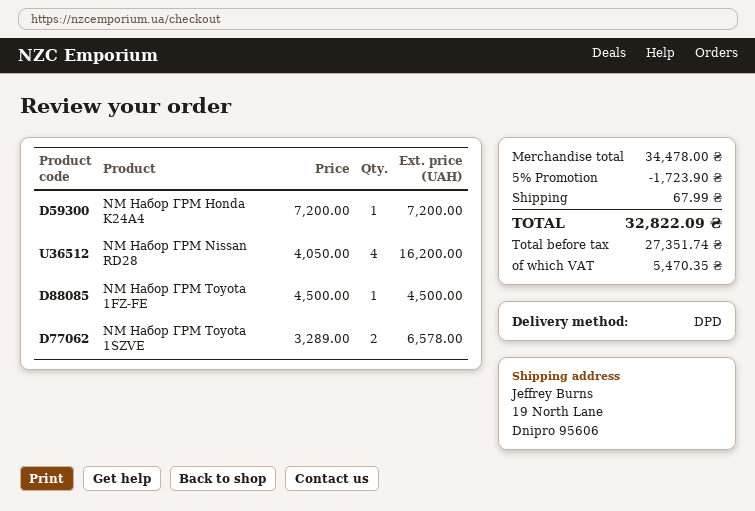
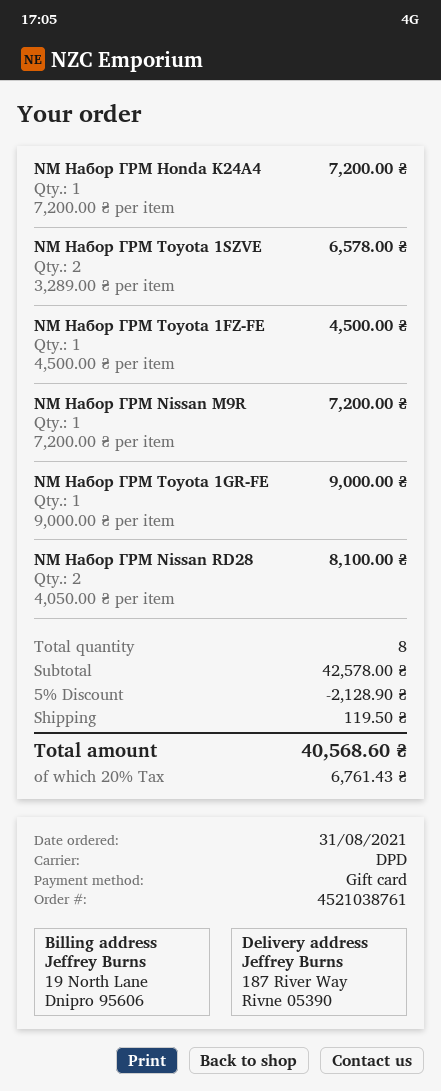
ship to: 19 North Lane, Dnipro 95606 -> 187 River Way, Rivne 05390
NM Набор ГРМ Nissan RD28: 4 x 4050.00 = 16200.00 -> 2 x 4050.00 = 8100.00
NM Набор ГРМ Nissan M9R: none -> 1 x 7200.00 = 7200.00
NM Набор ГРМ Toyota 1GR-FE: none -> 1 x 9000.00 = 9000.00
subtotal: 34478.00 -> 42578.00
discount: 5% = 1723.90 -> 5% = 2128.90
shipping: 67.99 -> 119.50
tax: 5470.35 -> 6761.43
total: 32822.09 -> 40568.60

